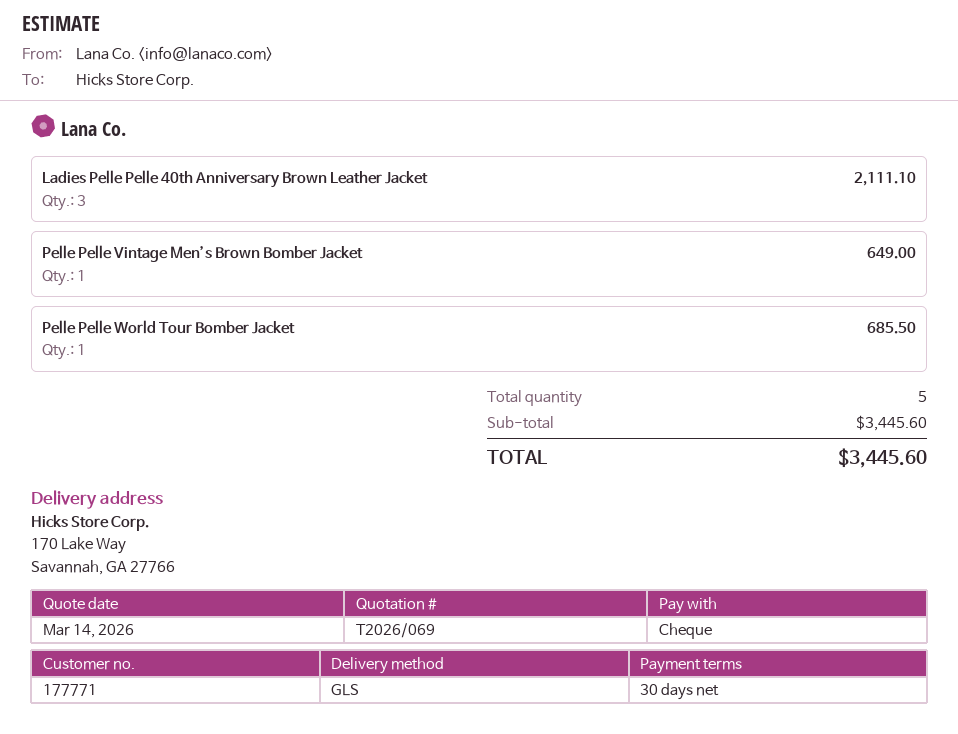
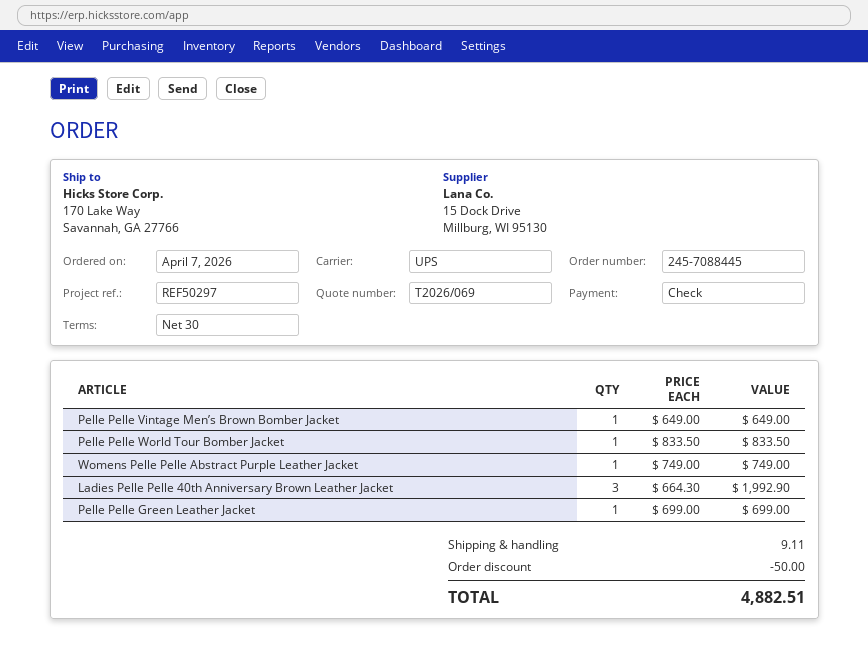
shipping method: GLS -> UPS
Ladies Pelle Pelle 40th Anniversary Brown Leather Jacket: 3 for 2111.10 -> 3 for 1992.90
Pelle Pelle World Tour Bomber Jacket: 1 for 685.50 -> 1 for 833.50
Womens Pelle Pelle Abstract Purple Leather Jacket: none -> 1 for 749.00
Pelle Pelle Green Leather Jacket: none -> 1 for 699.00
discount: none -> 50.00
shipping: none -> 9.11
total: 3445.60 -> 4882.51

